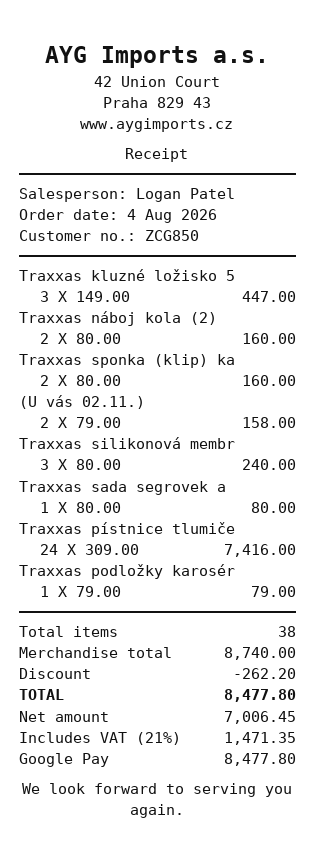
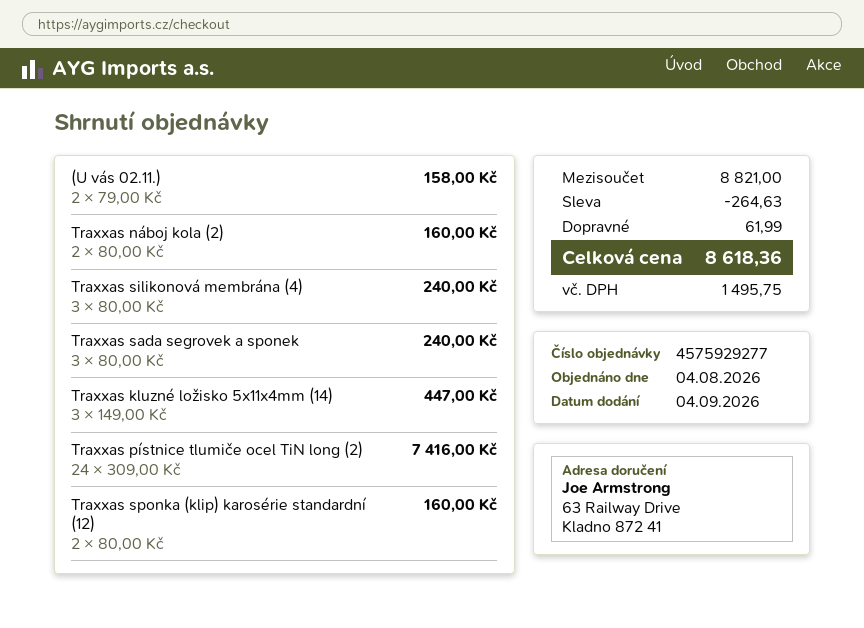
Traxxas sada segrovek a: 1 x 80.00 = 80.00 -> 3 x 80.00 = 240.00
Traxxas podložky karosér: 1 x 79.00 = 79.00 -> none
subtotal: 8740.00 -> 8821.00
discount: 262.20 -> 264.63
shipping: none -> 61.99
tax: 1471.35 -> 1495.75
total: 8477.80 -> 8618.36

